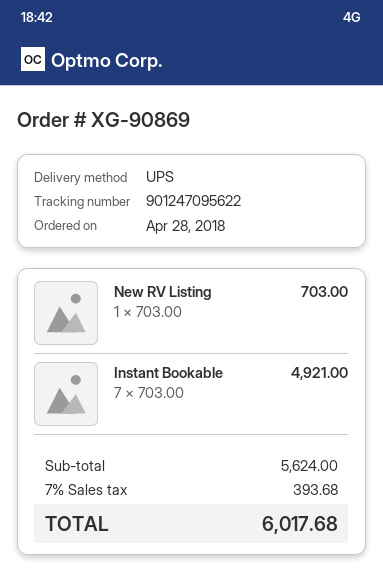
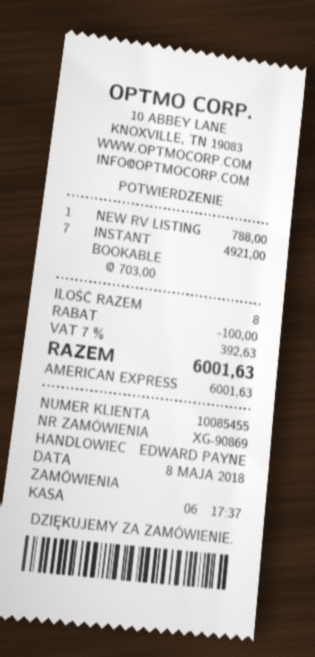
order date: 2018-04-28 -> 2018-05-08
New RV Listing: 1 x 703.00 = 703.00 -> 1 x 788.00 = 788.00
discount: none -> 100.00
tax: 7% = 393.68 -> 7% = 392.63
total: 6017.68 -> 6001.63

